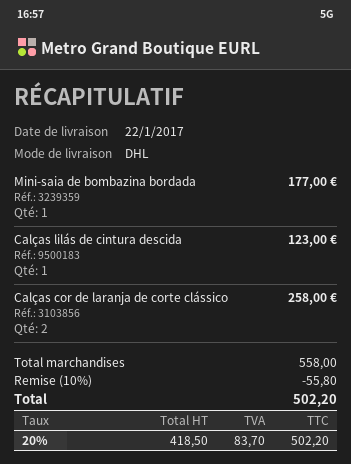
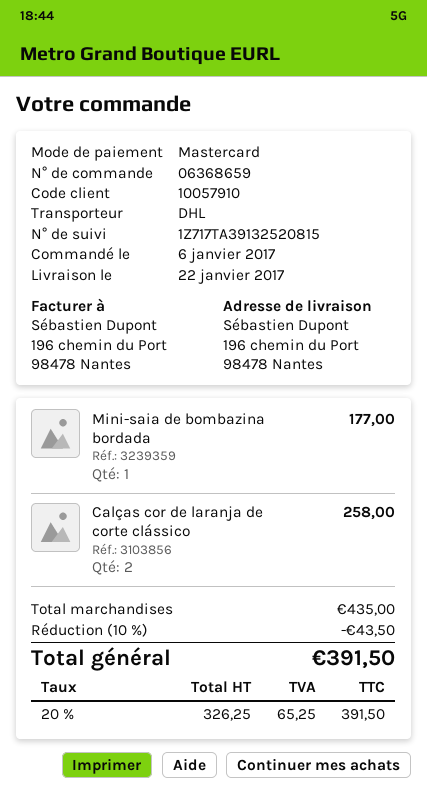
Calças lilás de cintura descida: 1 for 123.00 -> none
subtotal: 558.00 -> 435.00
discount: 10% = 55.80 -> 10% = 43.50
net: 418.50 -> 326.25
tax: 20% = 83.70 -> 20% = 65.25
total: 502.20 -> 391.50

